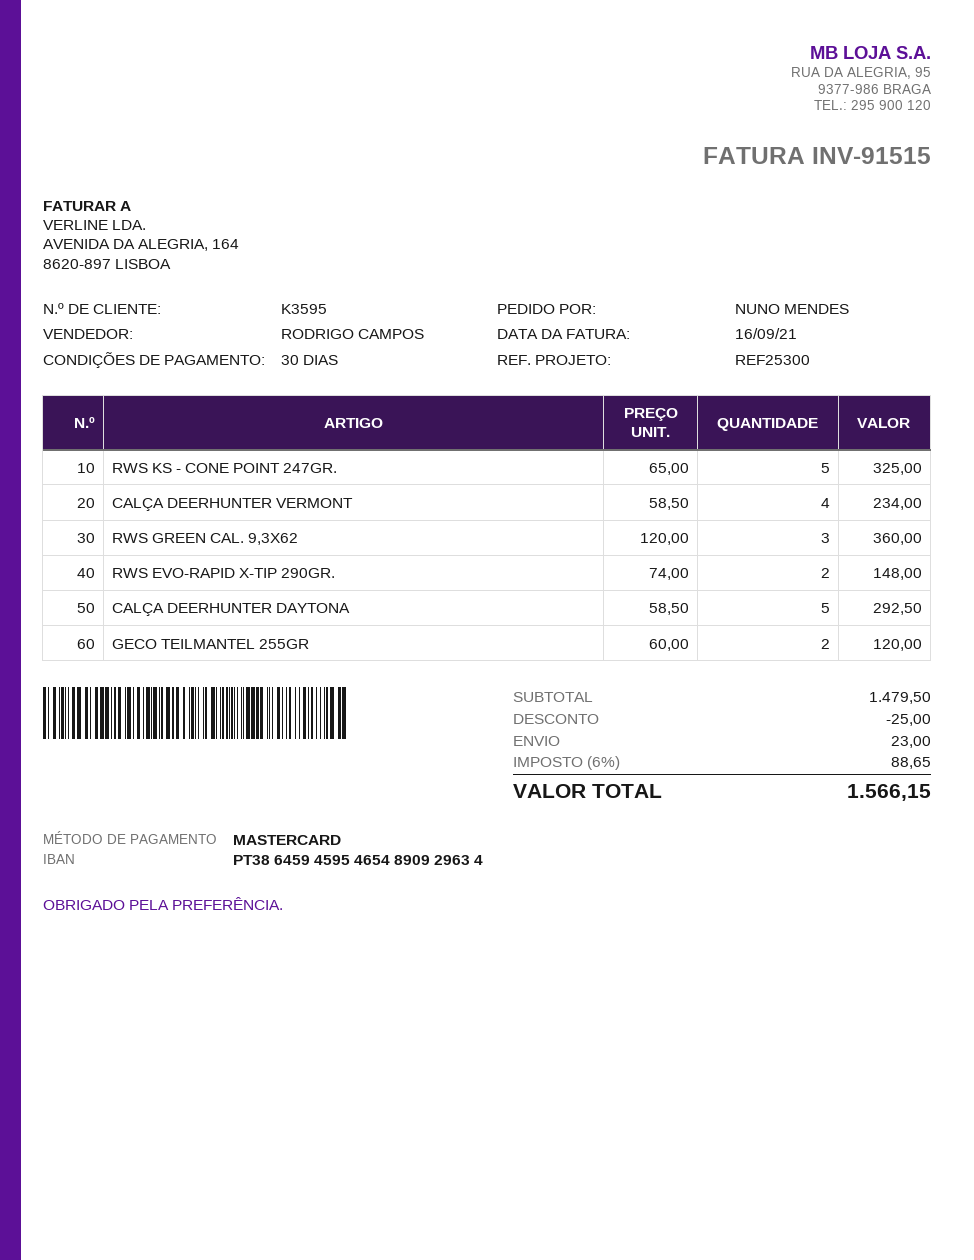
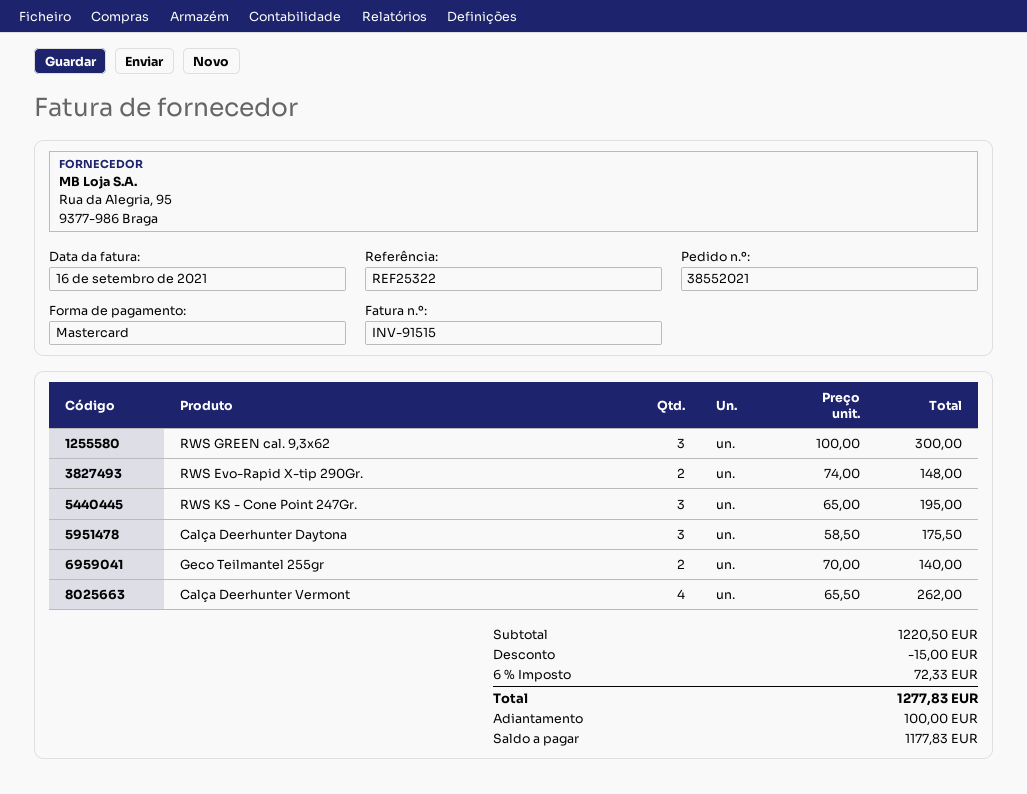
reference: REF25300 -> REF25322
RWS KS - CONE POINT 247GR.: 5 x 65.00 = 325.00 -> 3 x 65.00 = 195.00
CALÇA DEERHUNTER VERMONT: 4 x 58.50 = 234.00 -> 4 x 65.50 = 262.00
RWS GREEN CAL. 9,3X62: 3 x 120.00 = 360.00 -> 3 x 100.00 = 300.00
CALÇA DEERHUNTER DAYTONA: 5 x 58.50 = 292.50 -> 3 x 58.50 = 175.50
GECO TEILMANTEL 255GR: 2 x 60.00 = 120.00 -> 2 x 70.00 = 140.00
subtotal: 1479.50 -> 1220.50
discount: 25.00 -> 15.00
shipping: 23.00 -> none
tax: 6% = 88.65 -> 6% = 72.33
total: 1566.15 -> 1277.83

